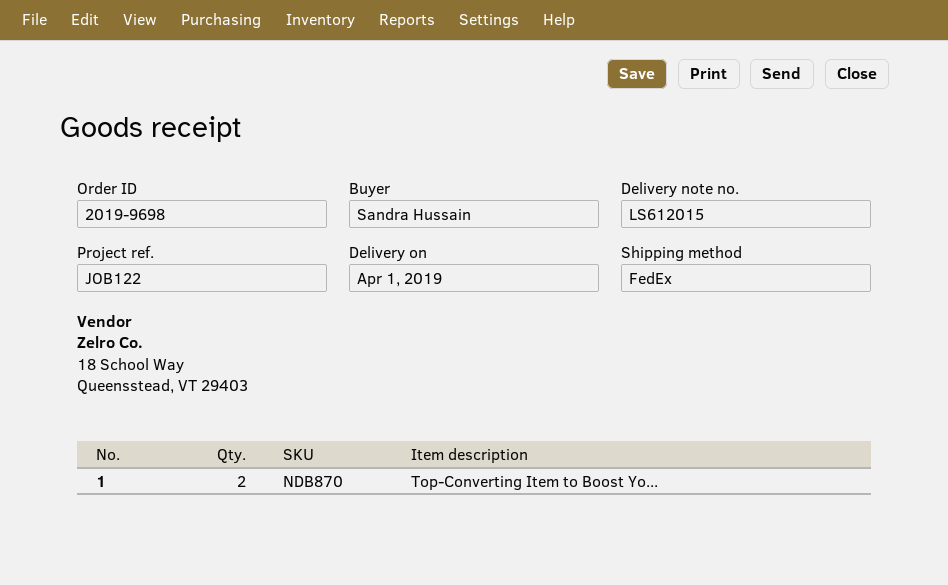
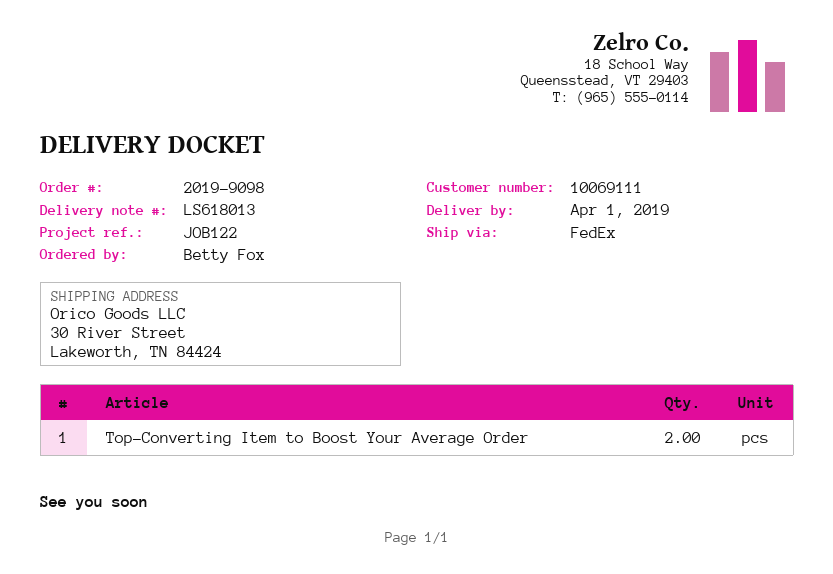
order number: 2019-9698 -> 2019-9098
delivery note number: LS612015 -> LS618013
ordered by: Sandra Hussain -> Betty Fox

